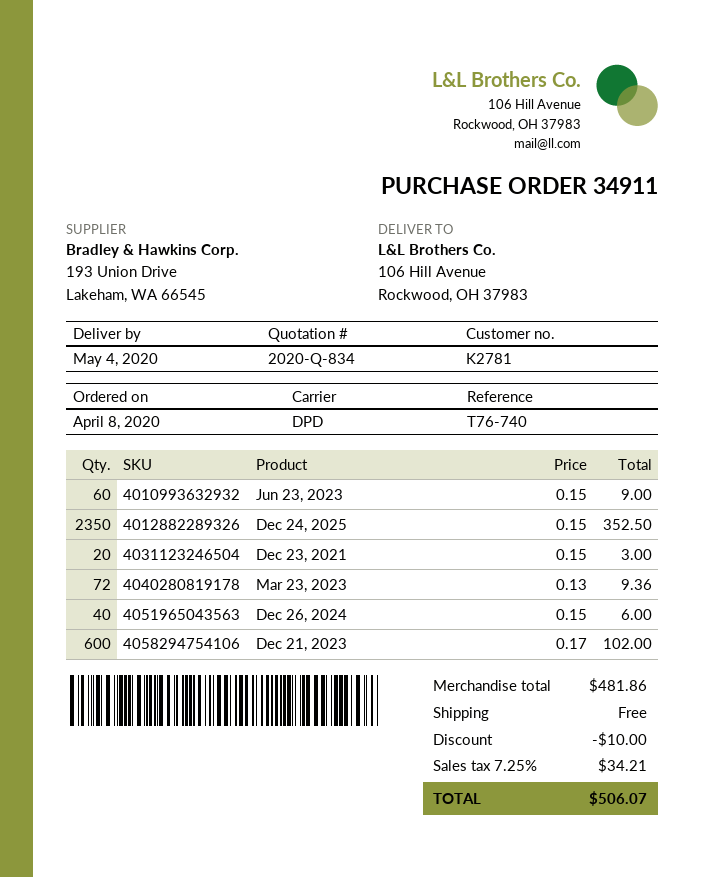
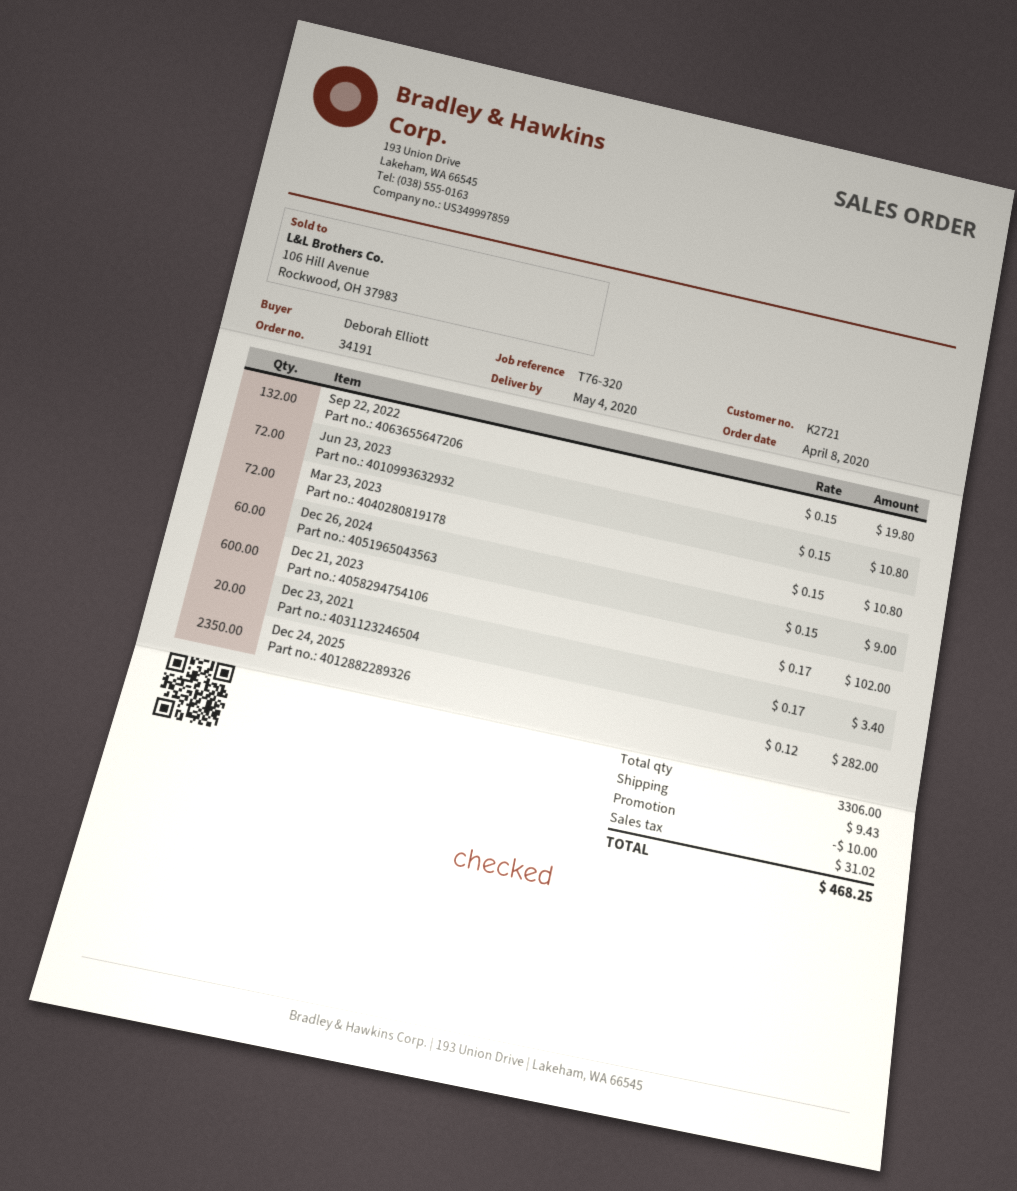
order number: 34911 -> 34191
customer number: K2781 -> K2721
reference: T76-740 -> T76-320
Jun 23, 2023: 60 x 0.15 = 9.00 -> 72 x 0.15 = 10.80
Dec 24, 2025: 2350 x 0.15 = 352.50 -> 2350 x 0.12 = 282.00
Dec 23, 2021: 20 x 0.15 = 3.00 -> 20 x 0.17 = 3.40
Mar 23, 2023: 72 x 0.13 = 9.36 -> 72 x 0.15 = 10.80
Dec 26, 2024: 40 x 0.15 = 6.00 -> 60 x 0.15 = 9.00
Sep 22, 2022: none -> 132 x 0.15 = 19.80
shipping: 0.00 -> 9.43
tax: 34.21 -> 31.02
total: 506.07 -> 468.25

